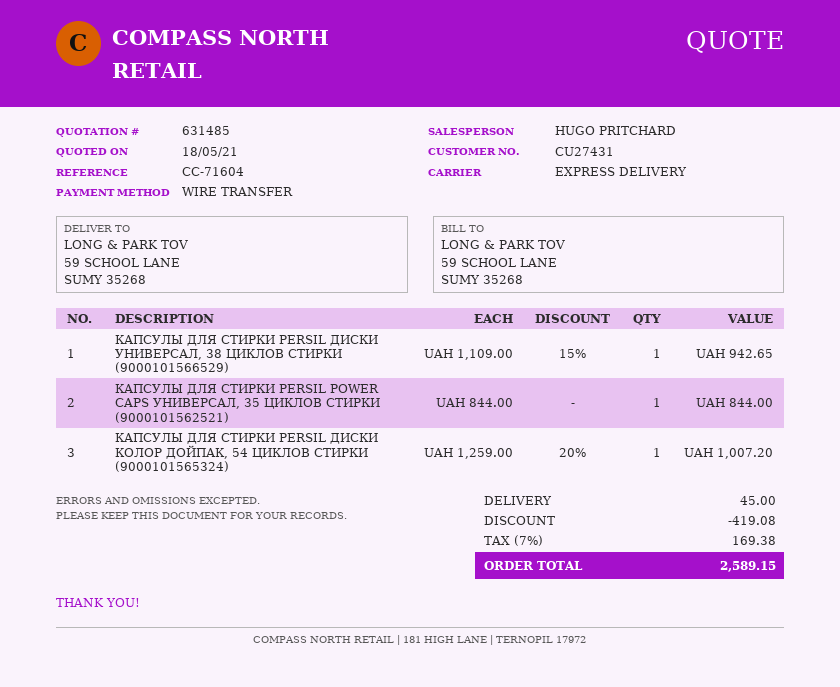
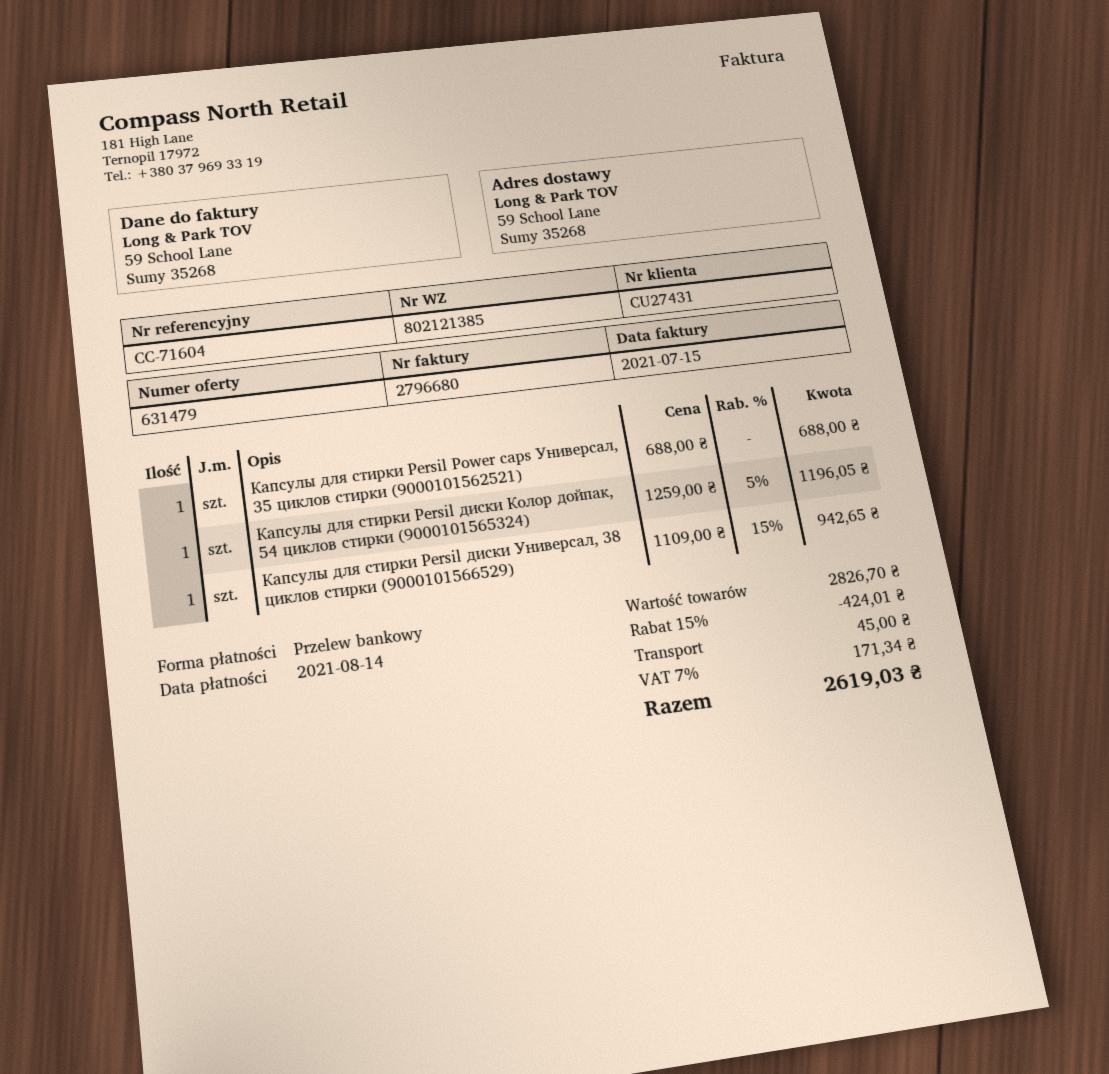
quote number: 631485 -> 631479
КАПСУЛЫ ДЛЯ СТИРКИ PERSIL POWER CAPS УНИВЕРСАЛ, 35 ЦИКЛОВ СТИРКИ (9000101562521): 1 x 844.00 = 844.00 -> 1 x 688.00 = 688.00
КАПСУЛЫ ДЛЯ СТИРКИ PERSIL ДИСКИ КОЛОР ДОЙПАК, 54 ЦИКЛОВ СТИРКИ (9000101565324): 1 x 1259.00 - 20% = 1007.20 -> 1 x 1259.00 - 5% = 1196.05
discount: 419.08 -> 424.01
tax: 7% = 169.38 -> 7% = 171.34
total: 2589.15 -> 2619.03

